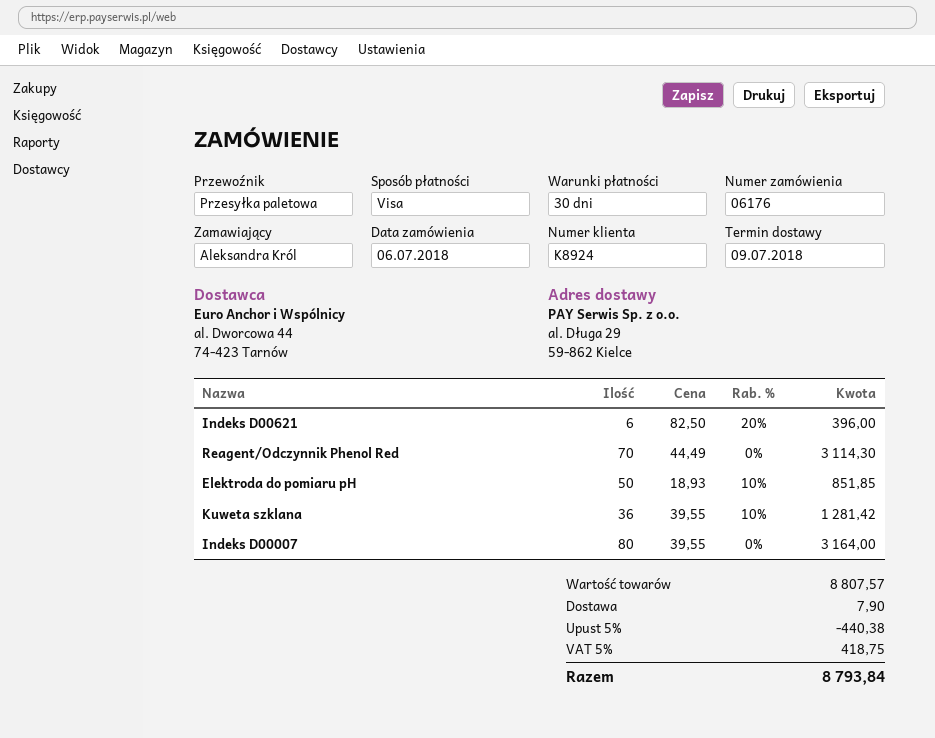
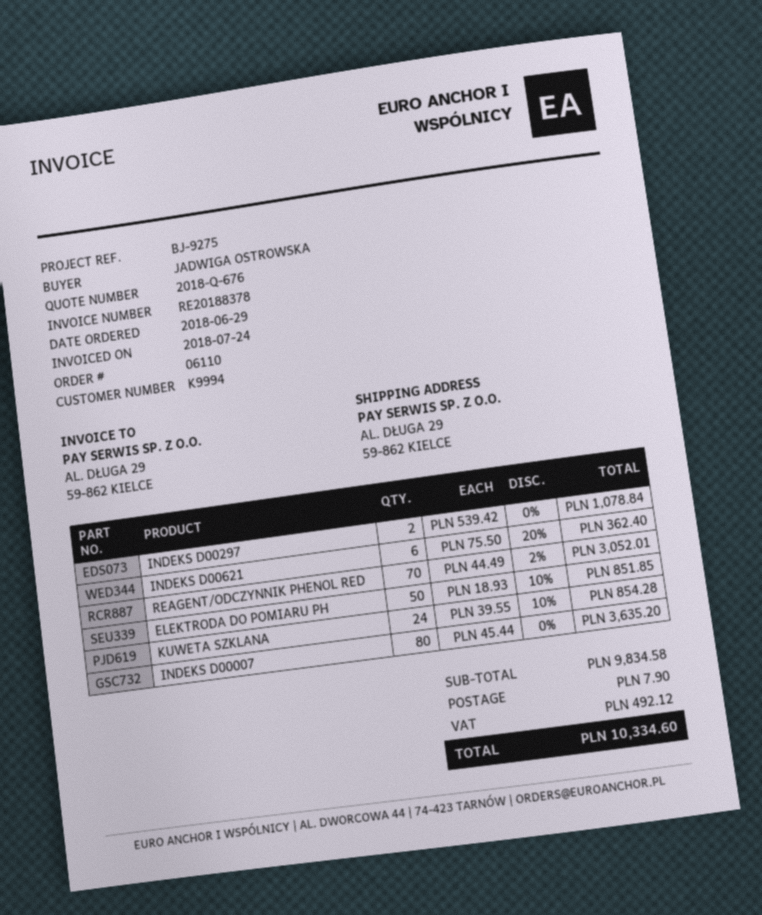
order number: 06176 -> 06110
order date: 2018-07-06 -> 2018-06-29
customer number: K8924 -> K9994
ordered by: Aleksandra Król -> JADWIGA OSTROWSKA
Indeks D00621: 6 x 82.50 - 20% = 396.00 -> 6 x 75.50 - 20% = 362.40
Reagent/Odczynnik Phenol Red: 70 x 44.49 = 3114.30 -> 70 x 44.49 - 2% = 3052.01
Kuweta szklana: 36 x 39.55 - 10% = 1281.42 -> 24 x 39.55 - 10% = 854.28
Indeks D00007: 80 x 39.55 = 3164.00 -> 80 x 45.44 = 3635.20
INDEKS D00297: none -> 2 x 539.42 = 1078.84
subtotal: 8807.57 -> 9834.58
discount: 5% = 440.38 -> none
tax: 418.75 -> 492.12
total: 8793.84 -> 10334.60

